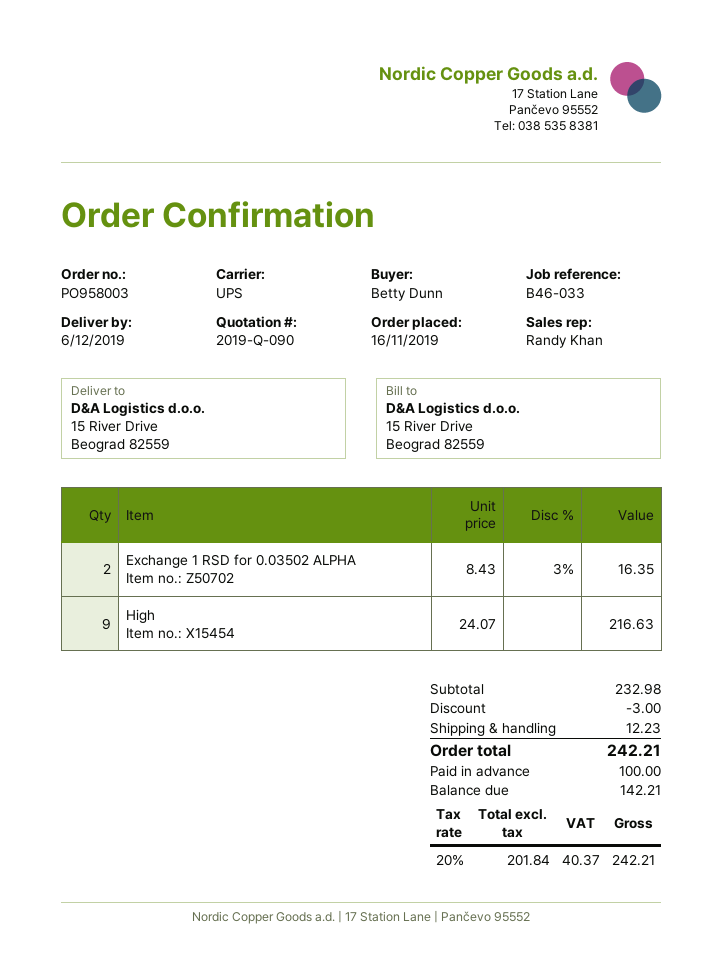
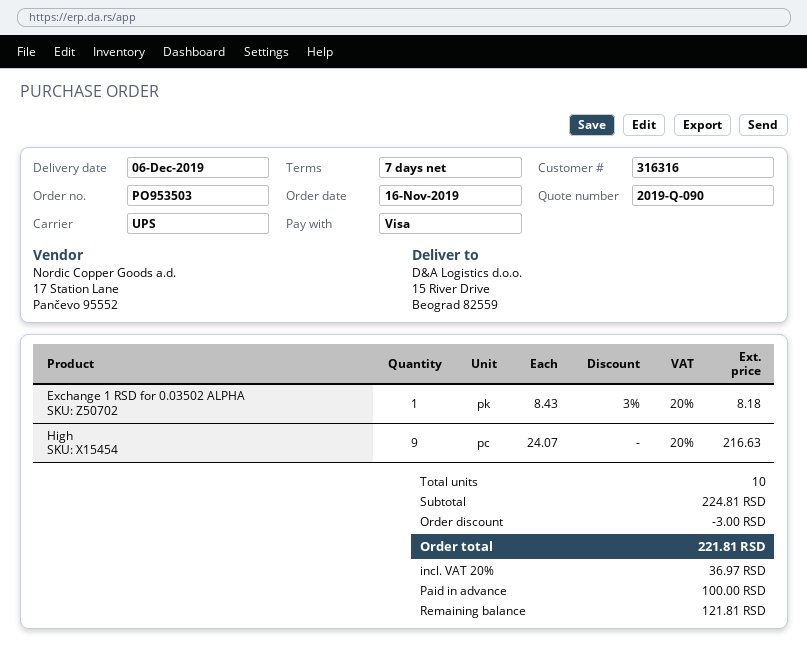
order number: PO958003 -> PO953503
Exchange 1 RSD for 0.03502 ALPHA: 2 x 8.43 - 3% = 16.35 -> 1 x 8.43 - 3% = 8.18
subtotal: 232.98 -> 224.81
shipping: 12.23 -> none
tax: 20% = 40.37 -> 20% = 36.97
total: 242.21 -> 221.81
balance: 142.21 -> 121.81

